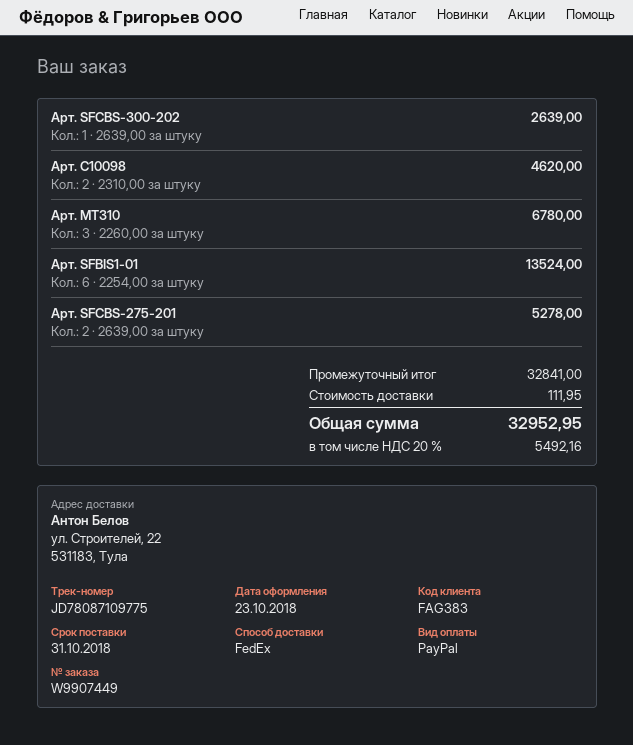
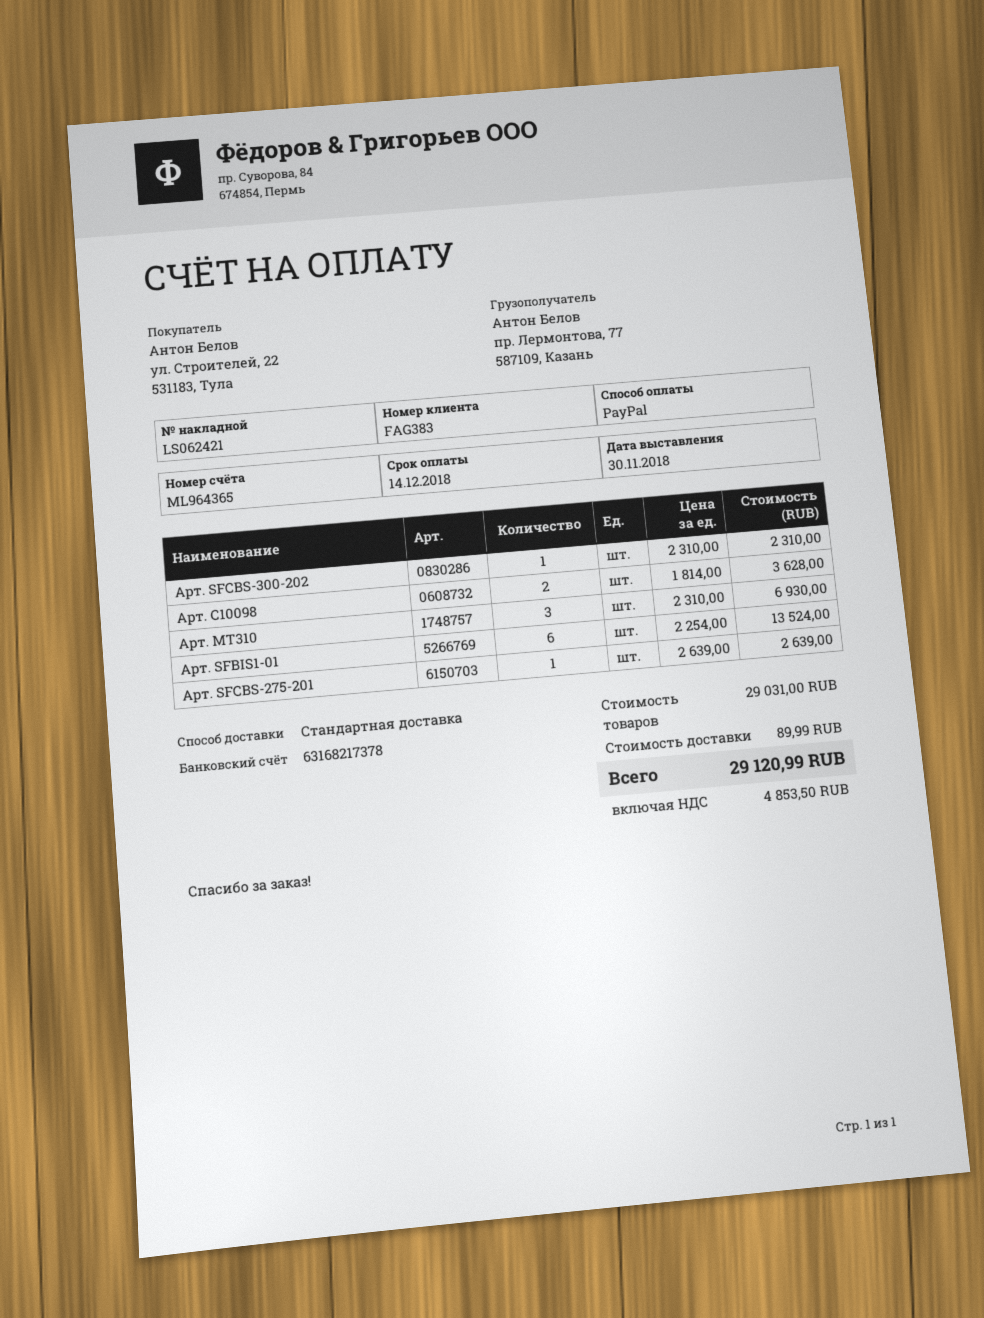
shipping method: FedEx -> standard
ship to: ул. Строителей, 22, 531183, Тула -> пр. Лермонтова, 77, 587109, Казань
Арт. SFCBS-300-202: 1 x 2639.00 = 2639.00 -> 1 x 2310.00 = 2310.00
Арт. C10098: 2 x 2310.00 = 4620.00 -> 2 x 1814.00 = 3628.00
Арт. MT310: 3 x 2260.00 = 6780.00 -> 3 x 2310.00 = 6930.00
Арт. SFCBS-275-201: 2 x 2639.00 = 5278.00 -> 1 x 2639.00 = 2639.00
subtotal: 32841.00 -> 29031.00
shipping: 111.95 -> 89.99
tax: 5492.16 -> 4853.50
total: 32952.95 -> 29120.99

